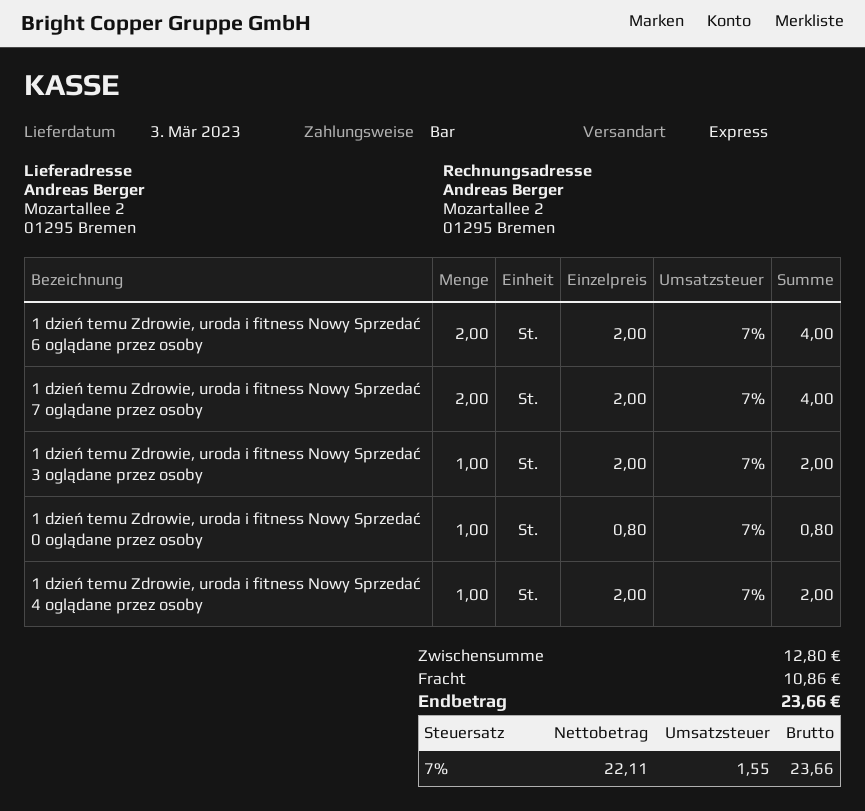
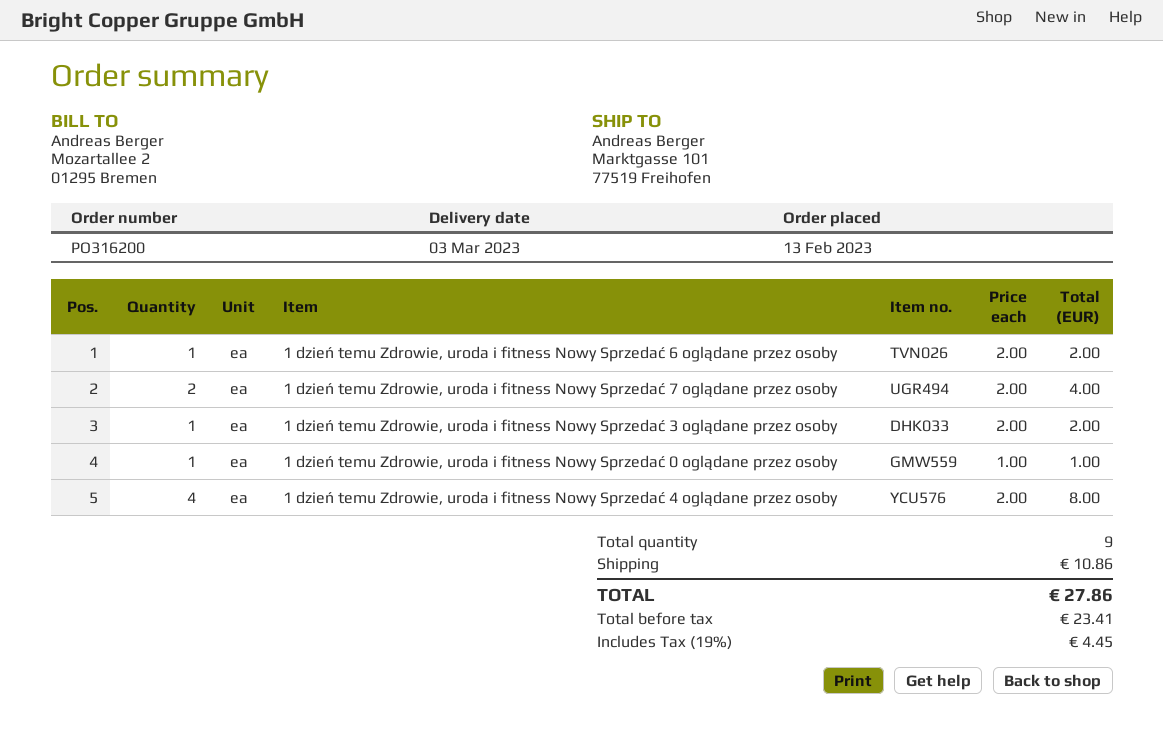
ship to: Mozartallee 2, 01295 Bremen -> Marktgasse 101, 77519 Freihofen
1 dzień temu Zdrowie, uroda i fitness Nowy Sprzedać 6 oglądane przez osoby: 2 x 2.00 = 4.00 -> 1 x 2.00 = 2.00
1 dzień temu Zdrowie, uroda i fitness Nowy Sprzedać 0 oglądane przez osoby: 1 x 0.80 = 0.80 -> 1 x 1.00 = 1.00
1 dzień temu Zdrowie, uroda i fitness Nowy Sprzedać 4 oglądane przez osoby: 1 x 2.00 = 2.00 -> 4 x 2.00 = 8.00
net: 22.11 -> 23.41
tax: 7% = 1.55 -> 19% = 4.45
total: 23.66 -> 27.86

